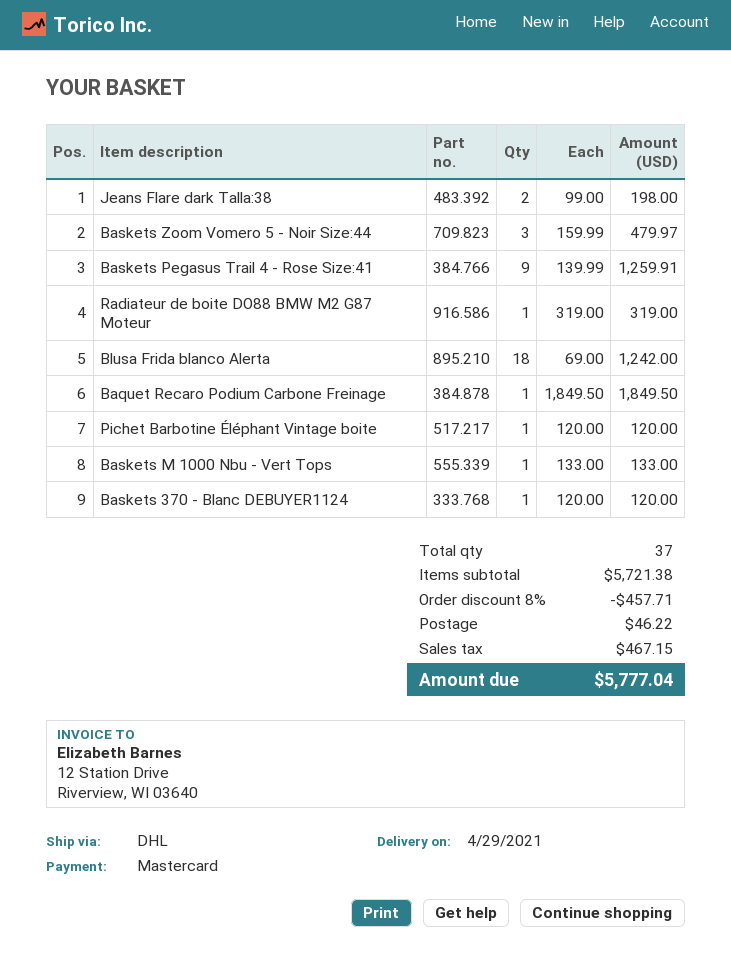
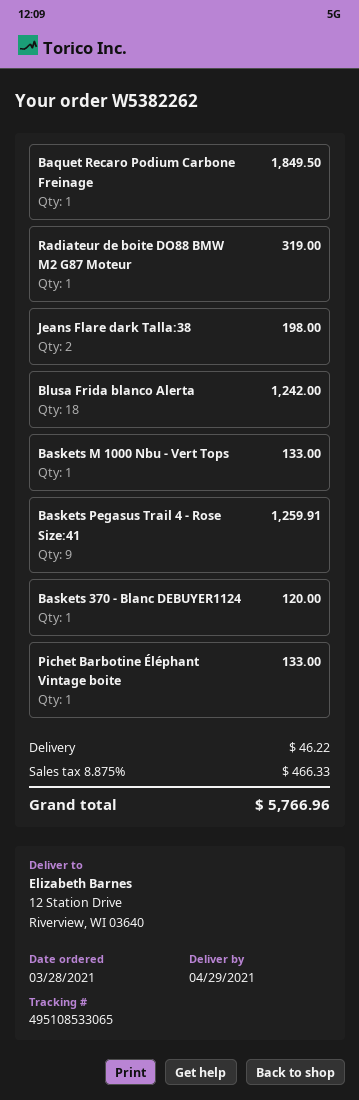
Baskets Zoom Vomero 5 - Noir Size:44: 3 for 479.97 -> none
Pichet Barbotine Éléphant Vintage boite: 1 for 120.00 -> 1 for 133.00
discount: 8% = 457.71 -> none
tax: 467.15 -> 466.33
total: 5777.04 -> 5766.96

